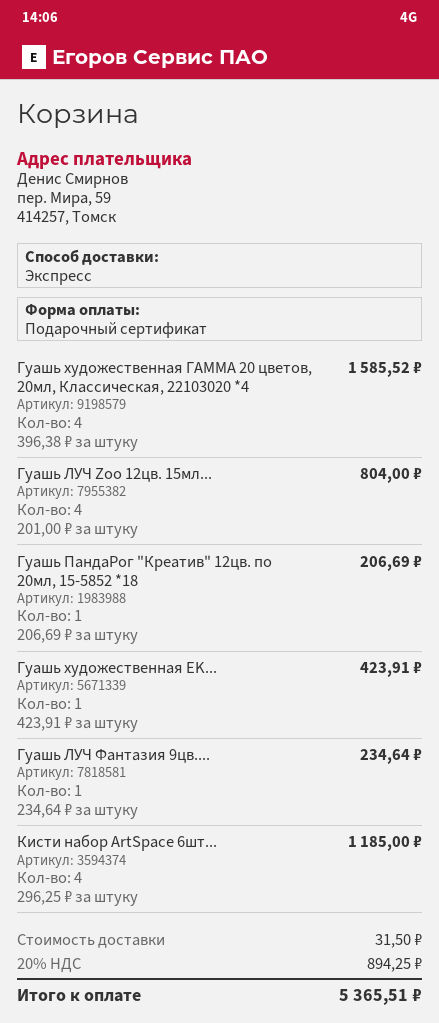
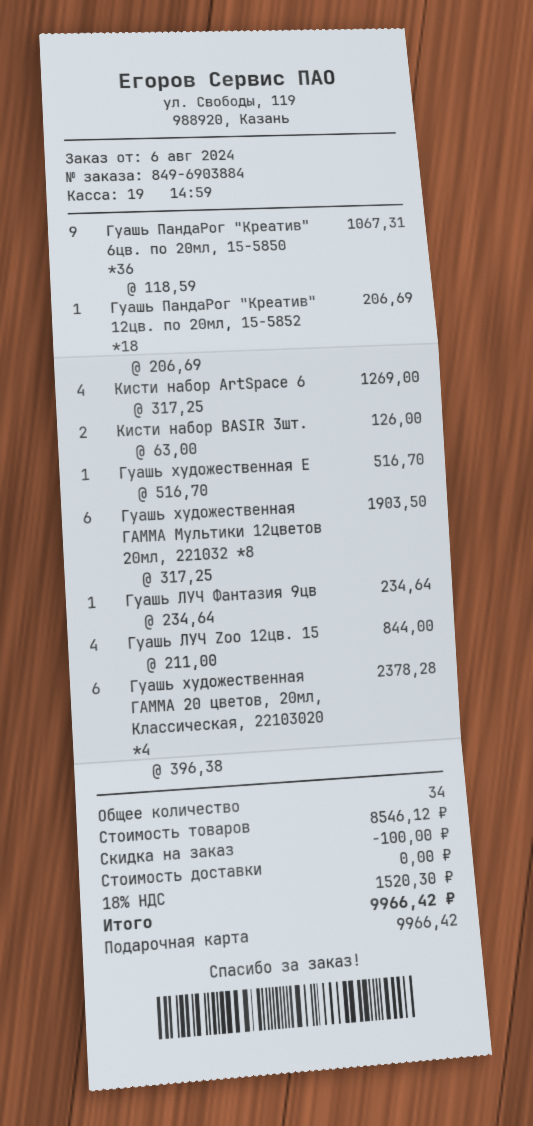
Гуашь художественная ГАММА 20 цветов, 20мл, Классическая, 22103020 *4: 4 x 396.38 = 1585.52 -> 6 x 396.38 = 2378.28
Гуашь ЛУЧ Zoo 12цв. 15мл...: 4 x 201.00 = 804.00 -> 4 x 211.00 = 844.00
Гуашь художественная EK...: 1 x 423.91 = 423.91 -> 1 x 516.70 = 516.70
Кисти набор ArtSpace 6шт...: 4 x 296.25 = 1185.00 -> 4 x 317.25 = 1269.00
Гуашь ПандаРог "Креатив" 6цв. по 20мл, 15-5850 *36: none -> 9 x 118.59 = 1067.31
Кисти набор BASIR 3шт.: none -> 2 x 63.00 = 126.00
Гуашь художественная ГАММА Мультики 12цветов 20мл, 221032 *8: none -> 6 x 317.25 = 1903.50
discount: none -> 100.00
shipping: 31.50 -> 0.00
tax: 20% = 894.25 -> 18% = 1520.30
total: 5365.51 -> 9966.42

